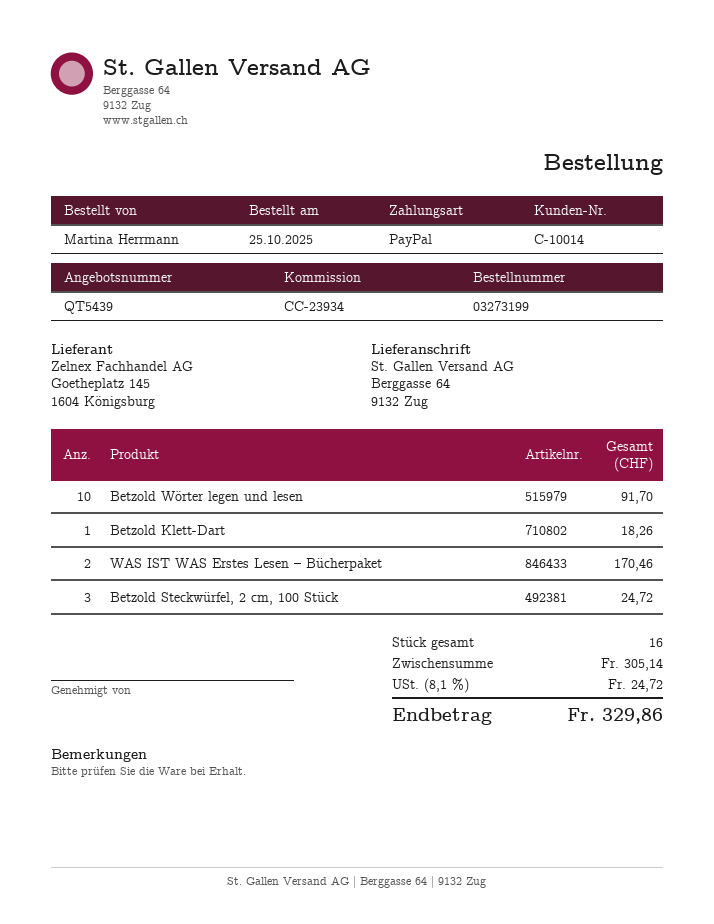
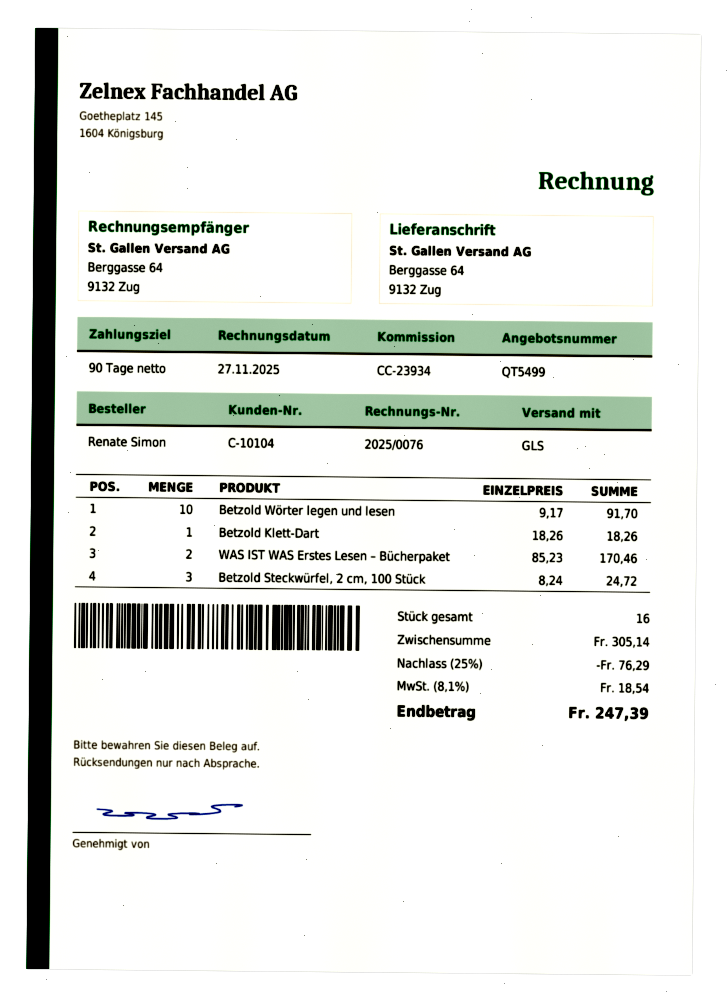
quote number: QT5439 -> QT5499
customer number: C-10014 -> C-10104
ordered by: Martina Herrmann -> Renate Simon
discount: none -> 25% = 76.29
tax: 8.1% = 24.72 -> 8.1% = 18.54
total: 329.86 -> 247.39

